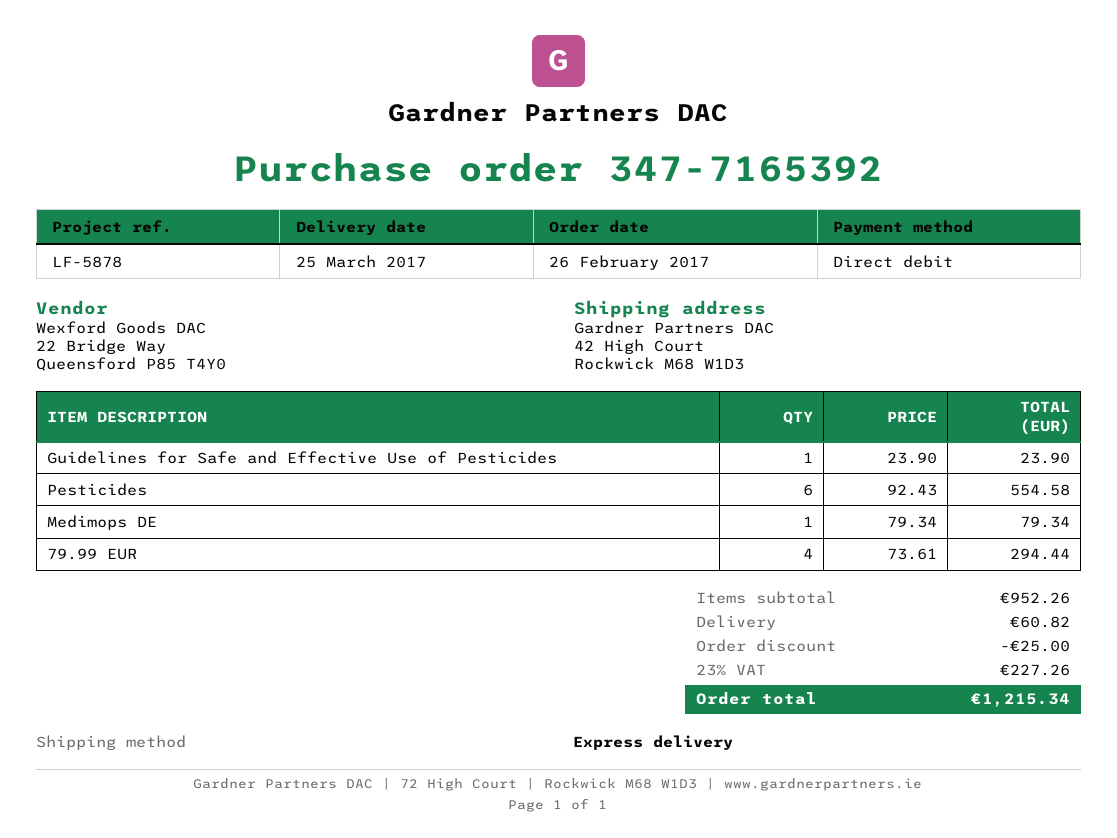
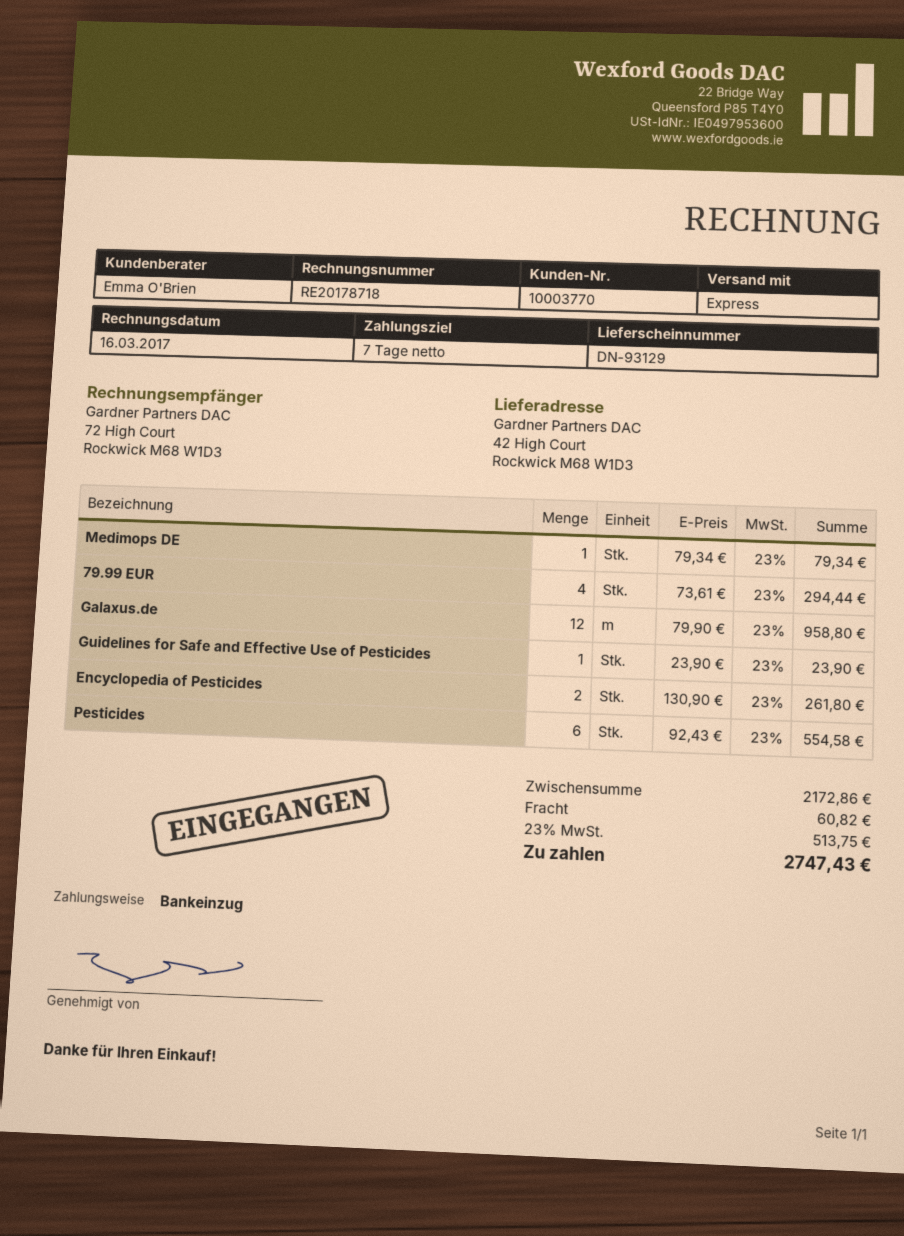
Galaxus.de: none -> 12 x 79.90 = 958.80
Encyclopedia of Pesticides: none -> 2 x 130.90 = 261.80
subtotal: 952.26 -> 2172.86
discount: 25.00 -> none
tax: 23% = 227.26 -> 23% = 513.75
total: 1215.34 -> 2747.43

